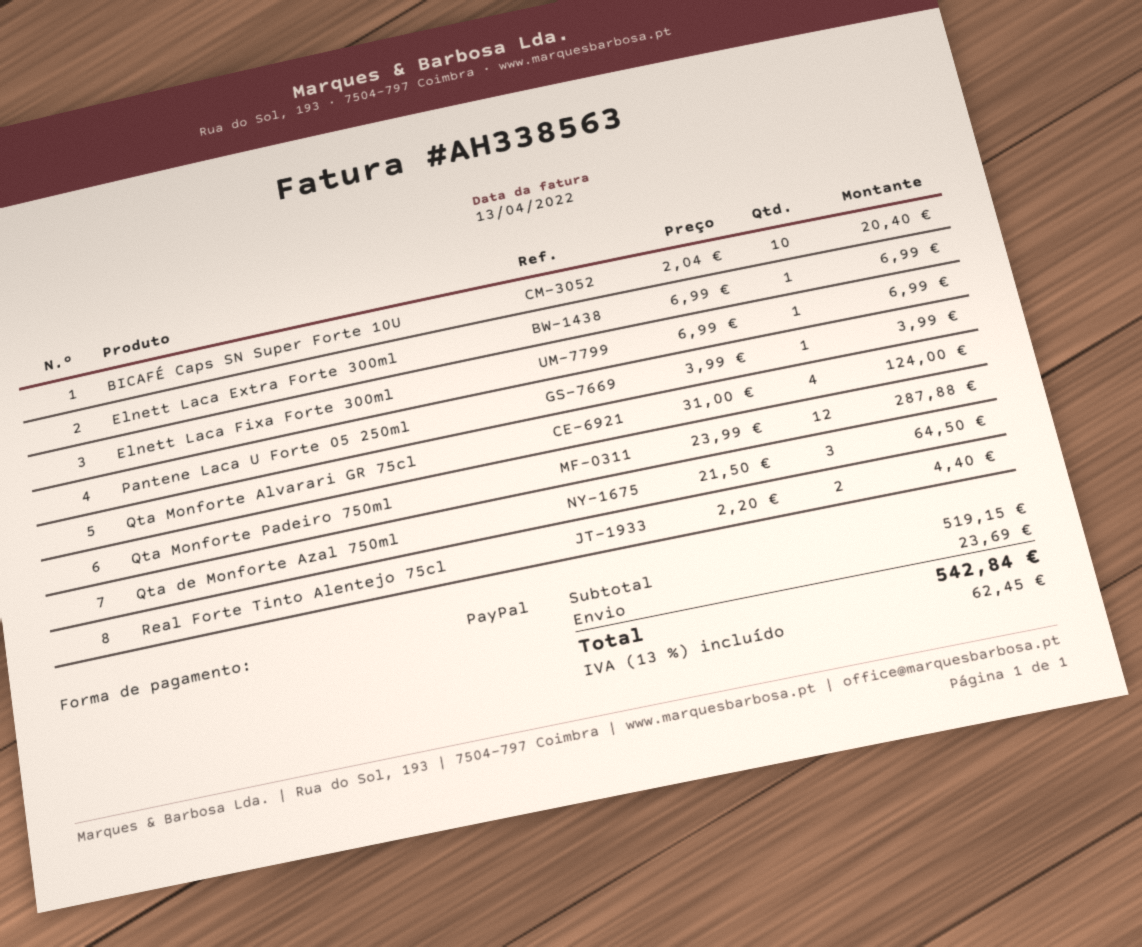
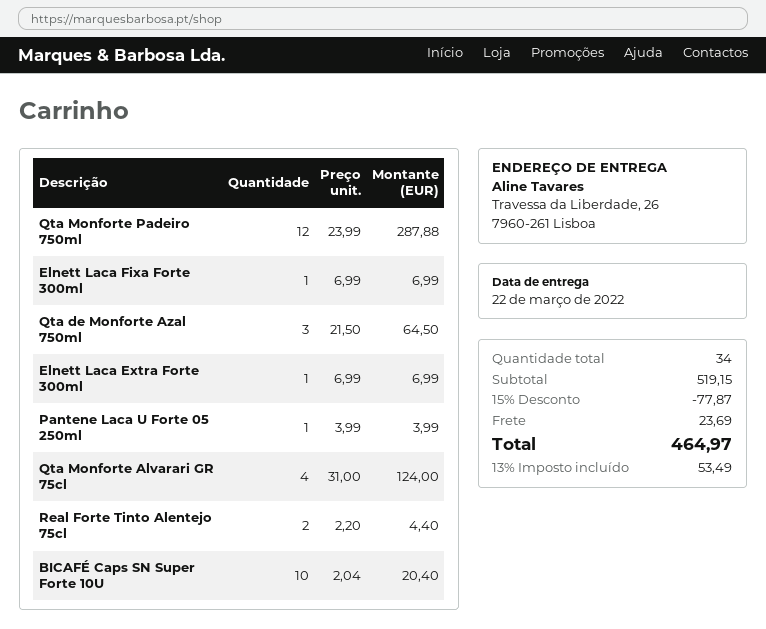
discount: none -> 15% = 77.87
tax: 13% = 62.45 -> 13% = 53.49
total: 542.84 -> 464.97

